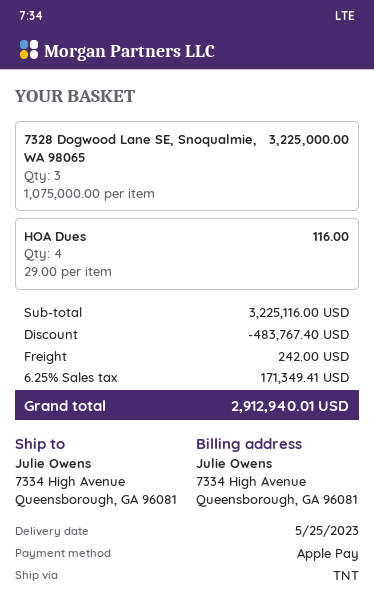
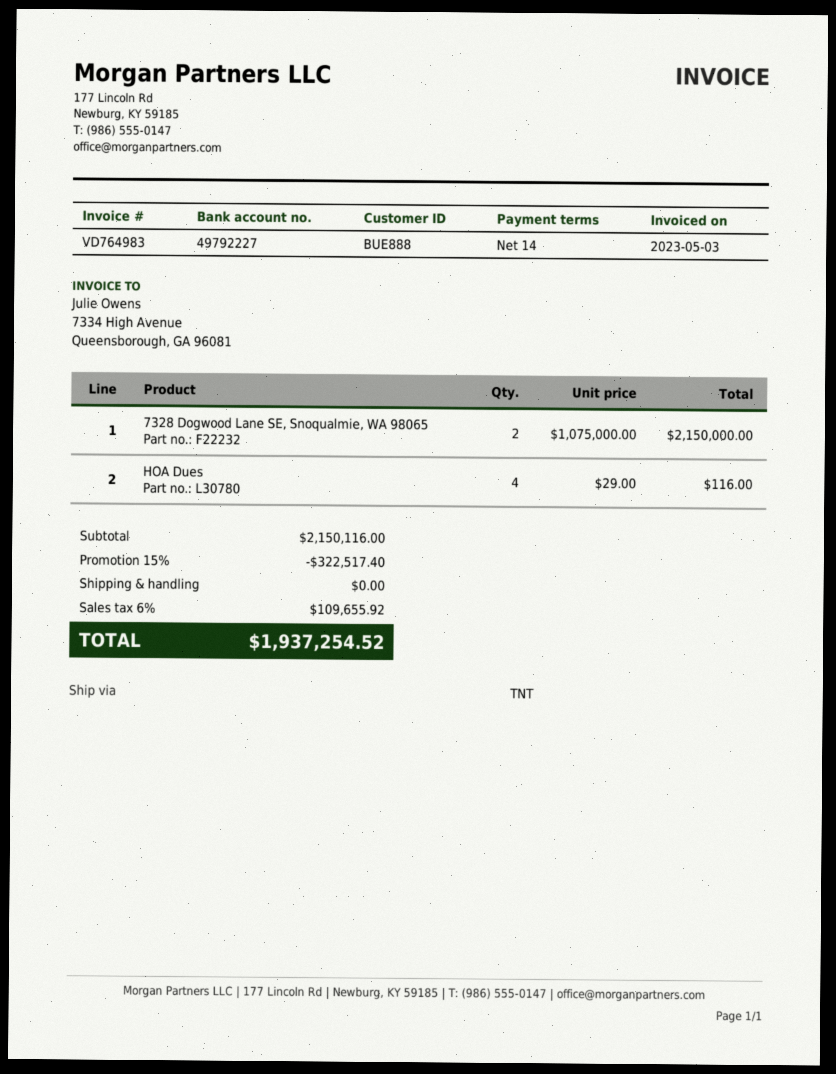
7328 Dogwood Lane SE, Snoqualmie, WA 98065: 3 x 1075000.00 = 3225000.00 -> 2 x 1075000.00 = 2150000.00
subtotal: 3225116.00 -> 2150116.00
discount: 483767.40 -> 322517.40
shipping: 242.00 -> 0.00
tax: 6.25% = 171349.41 -> 6% = 109655.92
total: 2912940.01 -> 1937254.52

